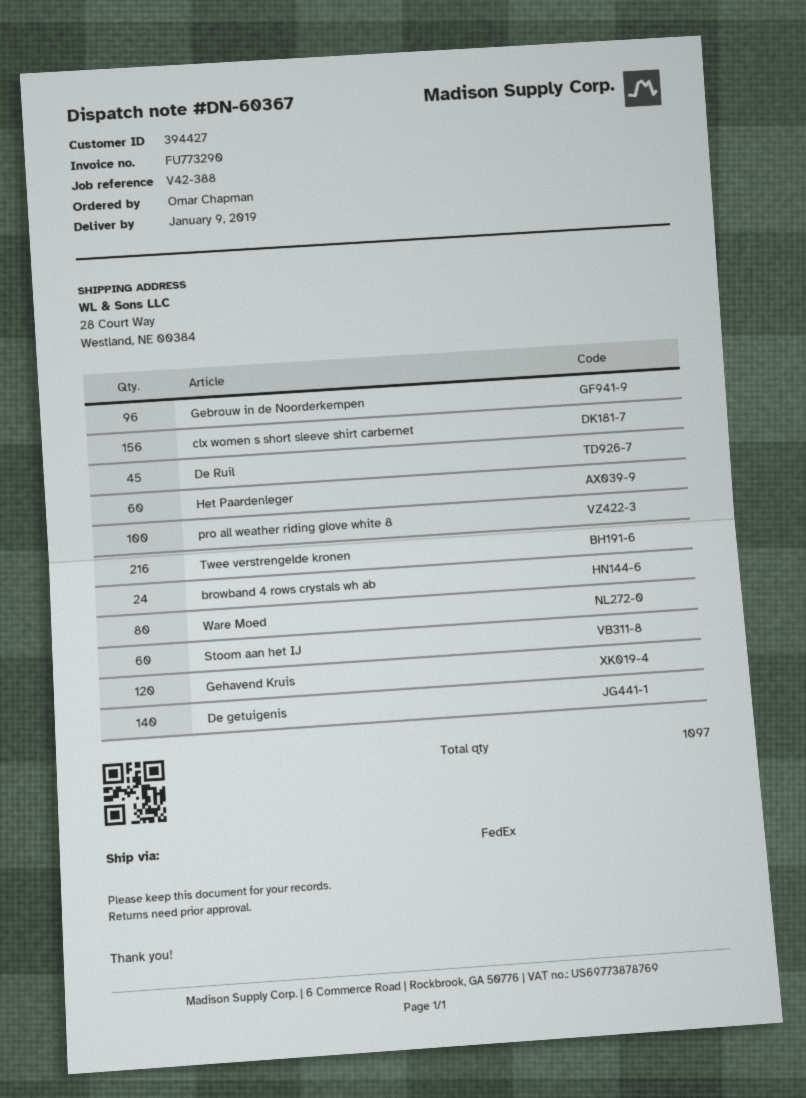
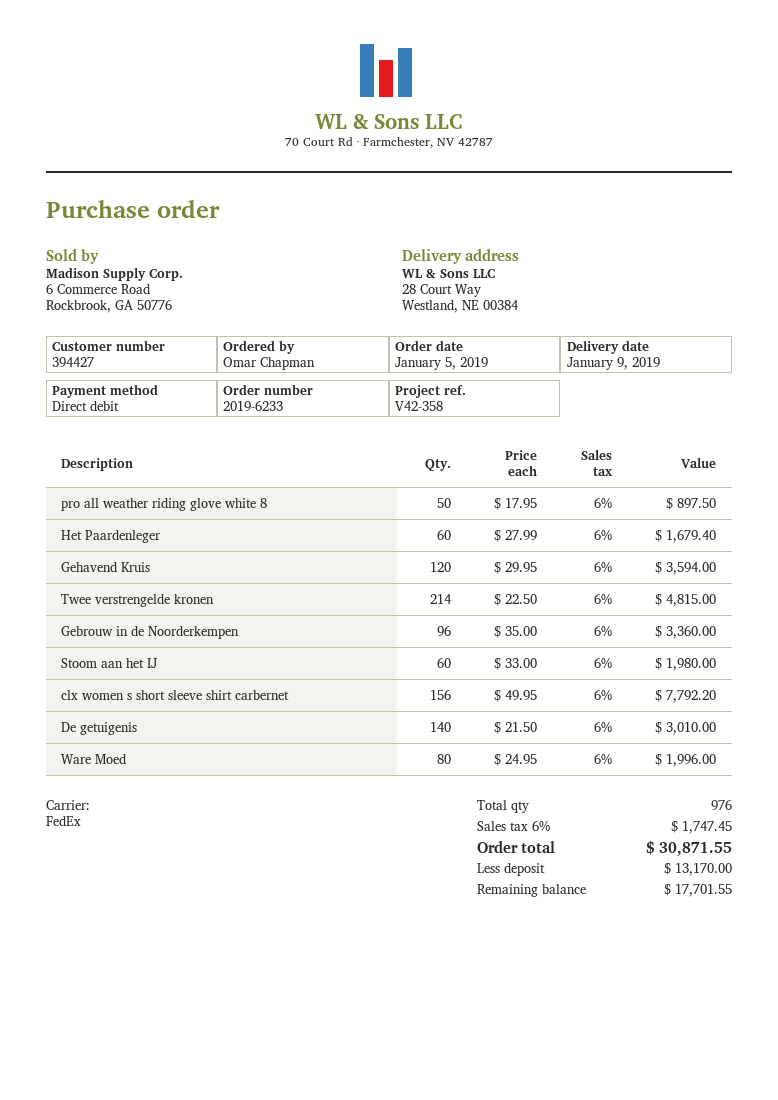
reference: V42-388 -> V42-358
De Ruil: 45 -> none
pro all weather riding glove white 8: 100 -> 50
Twee verstrengelde kronen: 216 -> 214
browband 4 rows crystals wh ab: 24 -> none
total quantity: 1097 -> 976

